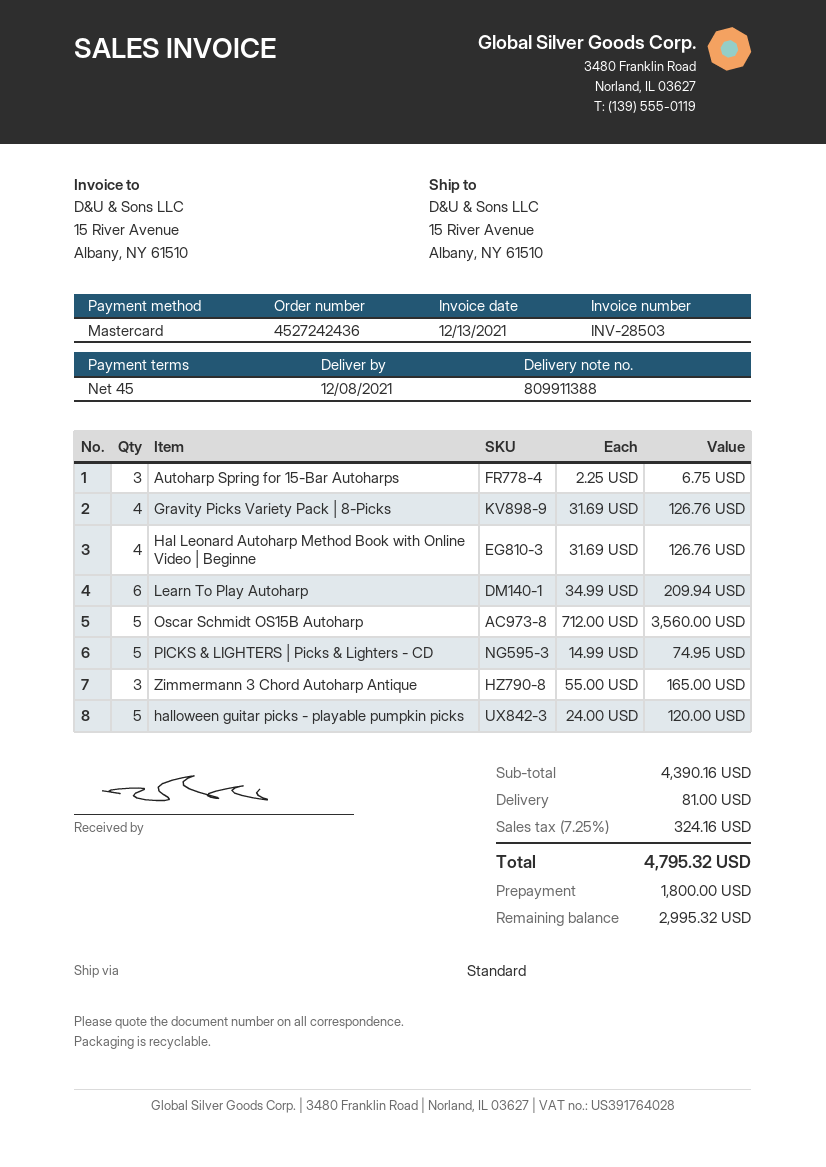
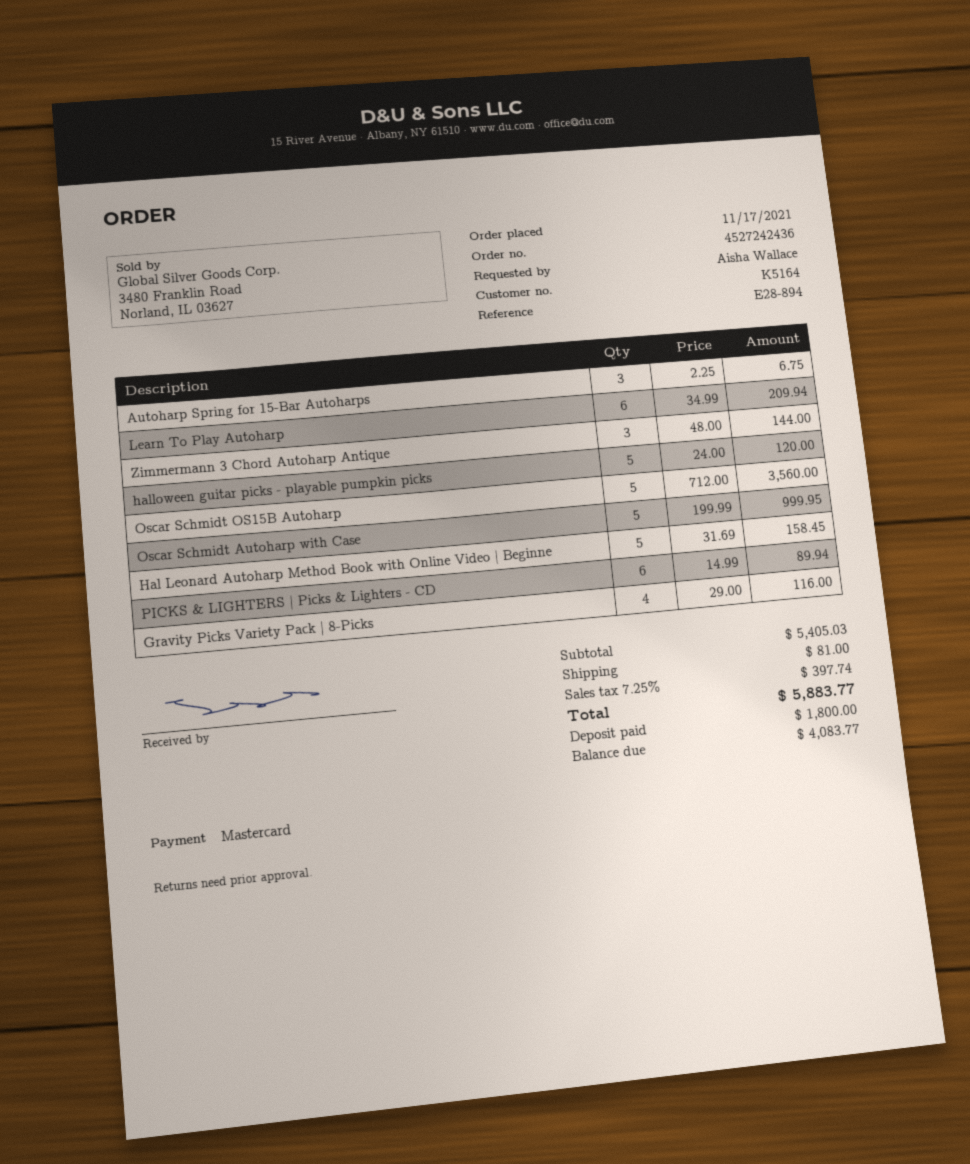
Gravity Picks Variety Pack | 8-Picks: 4 x 31.69 = 126.76 -> 4 x 29.00 = 116.00
Hal Leonard Autoharp Method Book with Online Video | Beginne: 4 x 31.69 = 126.76 -> 5 x 31.69 = 158.45
PICKS & LIGHTERS | Picks & Lighters - CD: 5 x 14.99 = 74.95 -> 6 x 14.99 = 89.94
Zimmermann 3 Chord Autoharp Antique: 3 x 55.00 = 165.00 -> 3 x 48.00 = 144.00
Oscar Schmidt Autoharp with Case: none -> 5 x 199.99 = 999.95
subtotal: 4390.16 -> 5405.03
tax: 7.25% = 324.16 -> 7.25% = 397.74
total: 4795.32 -> 5883.77
balance: 2995.32 -> 4083.77

